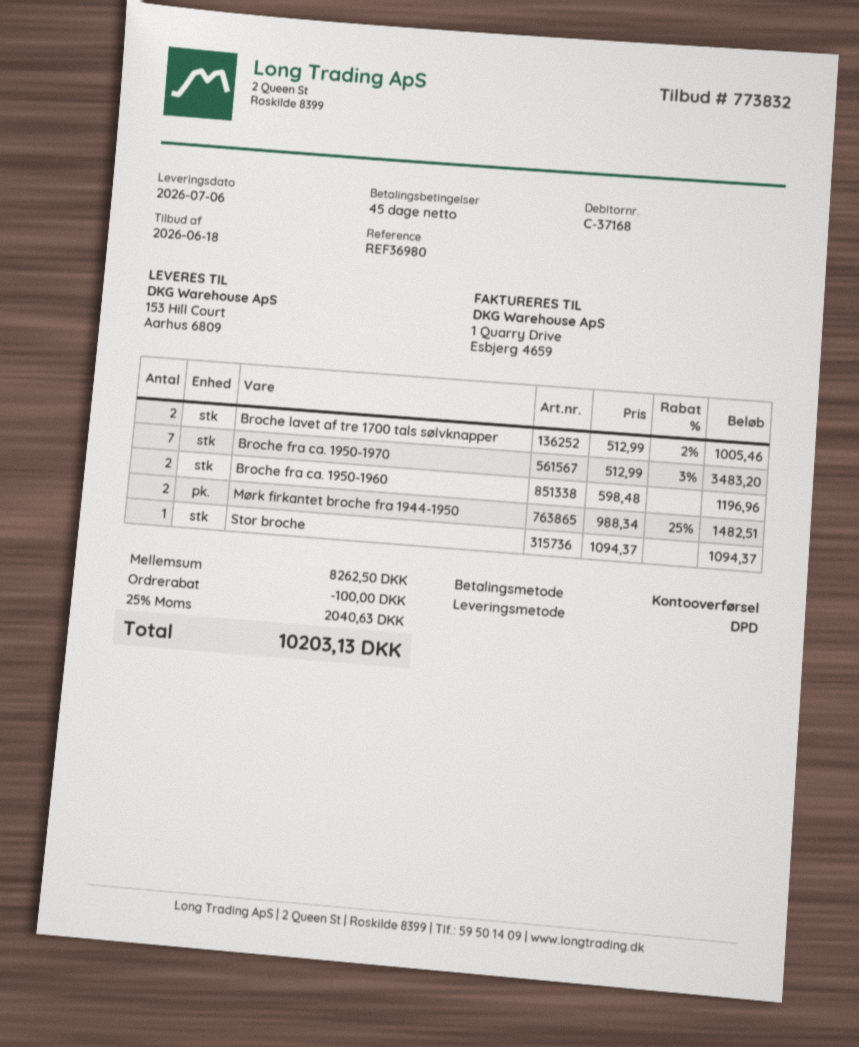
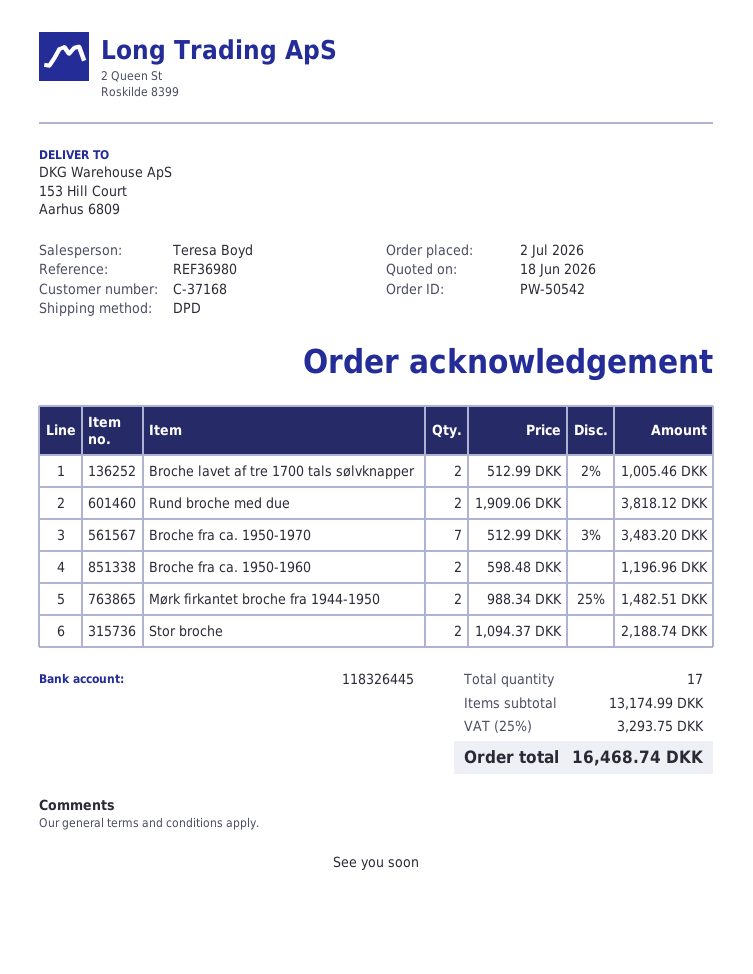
Stor broche: 1 x 1094.37 = 1094.37 -> 2 x 1094.37 = 2188.74
Rund broche med due: none -> 2 x 1909.06 = 3818.12
subtotal: 8262.50 -> 13174.99
discount: 100.00 -> none
tax: 25% = 2040.63 -> 25% = 3293.75
total: 10203.13 -> 16468.74

